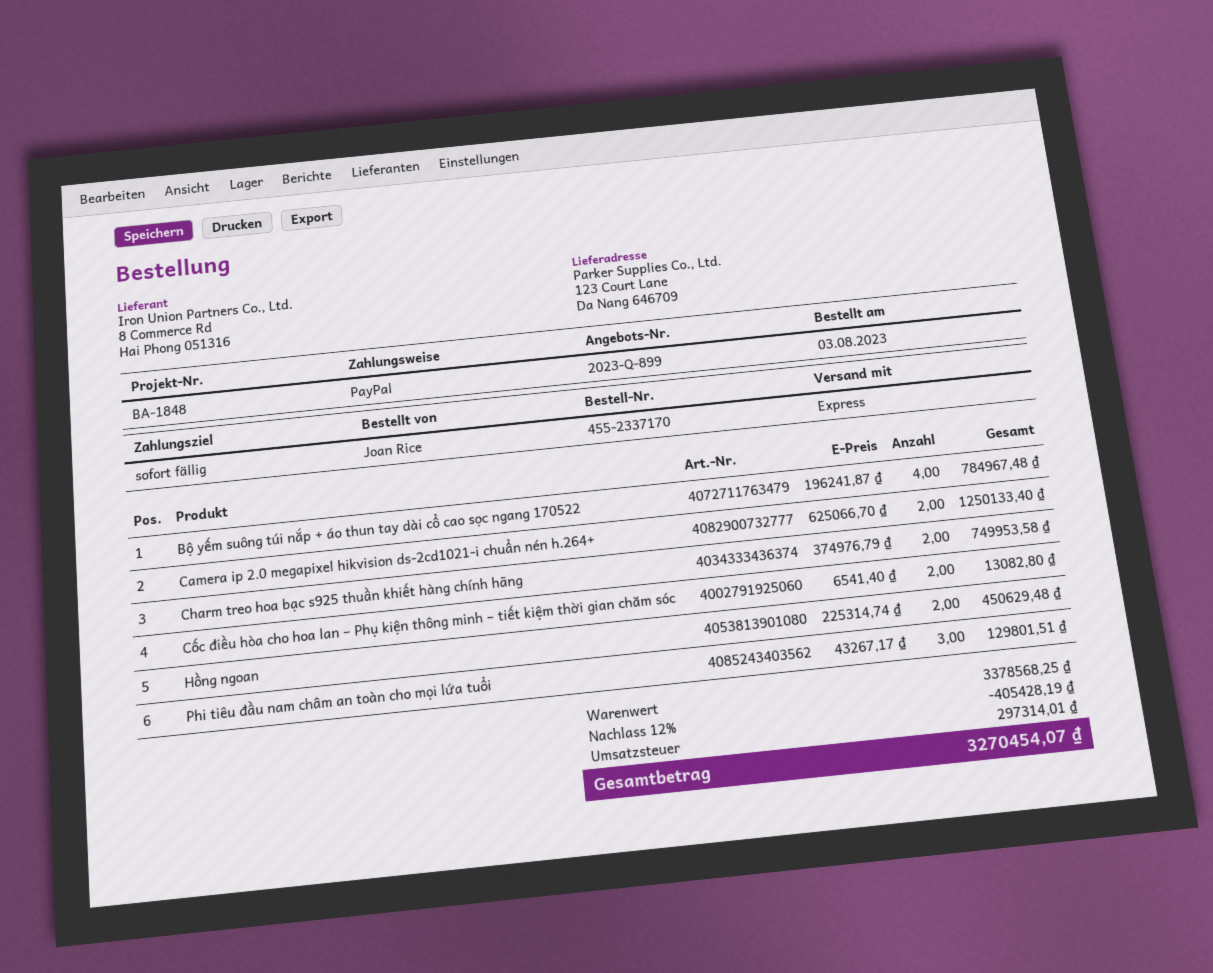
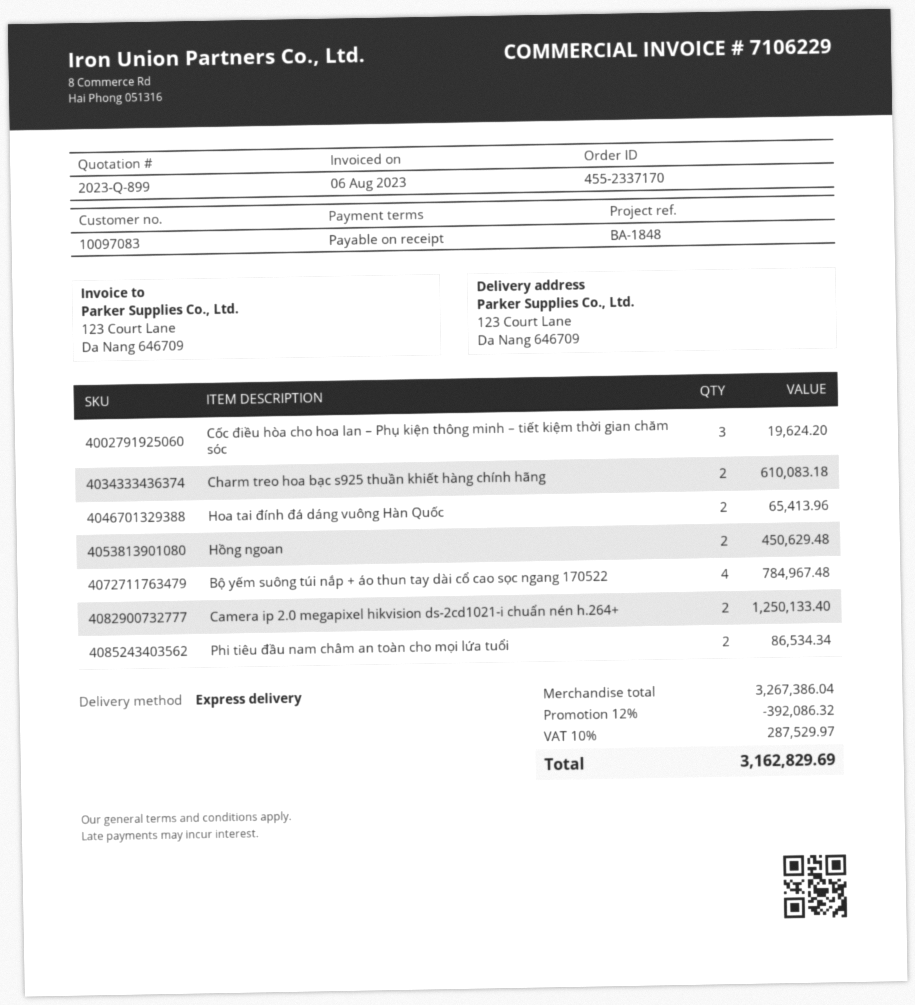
Charm treo hoa bạc s925 thuần khiết hàng chính hãng: 2 for 749953.58 -> 2 for 610083.18
Cốc điều hòa cho hoa lan – Phụ kiện thông minh – tiết kiệm thời gian chăm sóc: 2 for 13082.80 -> 3 for 19624.20
Phi tiêu đầu nam châm an toàn cho mọi lứa tuổi: 3 for 129801.51 -> 2 for 86534.34
Hoa tai đính đá dáng vuông Hàn Quốc: none -> 2 for 65413.96
subtotal: 3378568.25 -> 3267386.04
discount: 12% = 405428.19 -> 12% = 392086.32
tax: 297314.01 -> 287529.97
total: 3270454.07 -> 3162829.69

